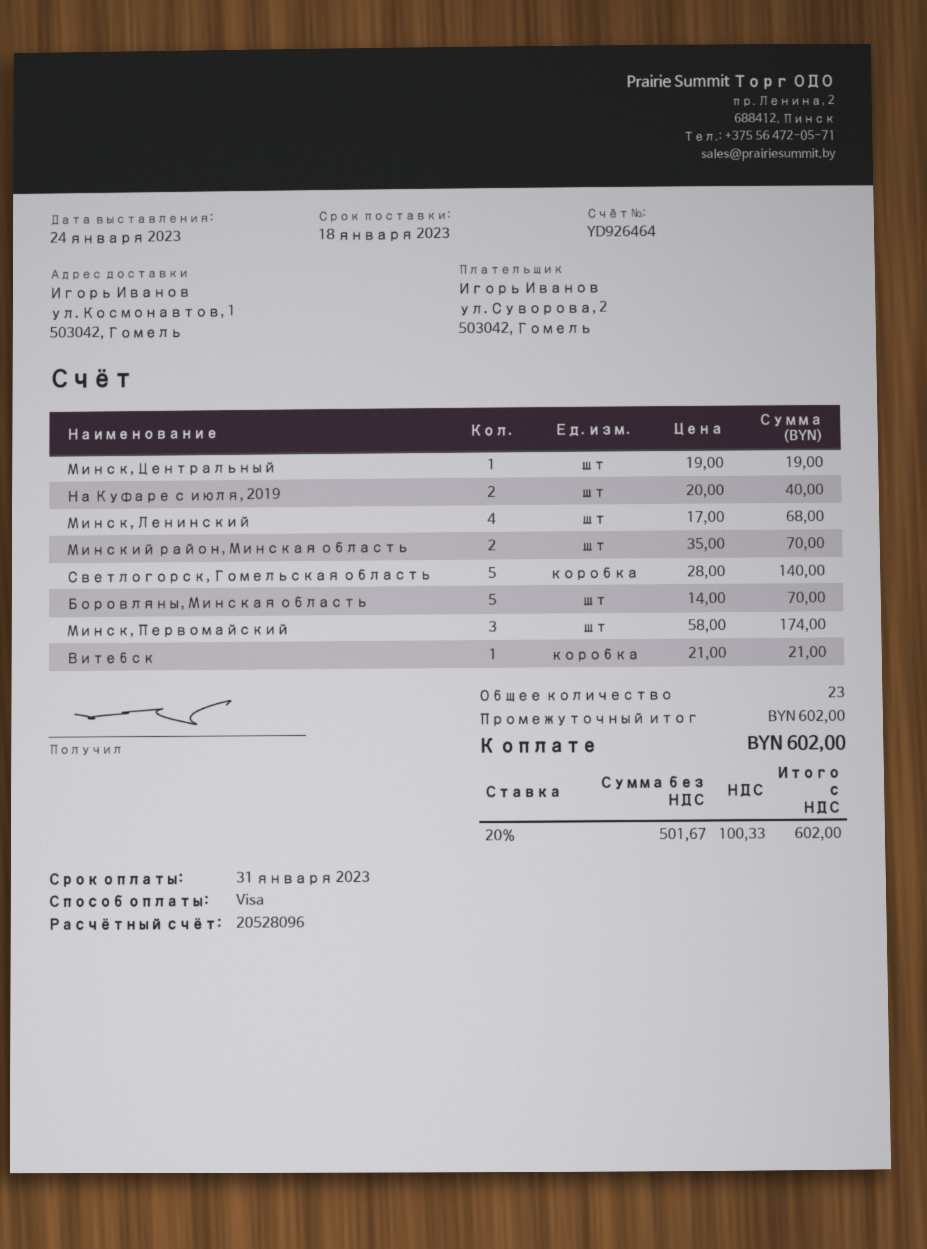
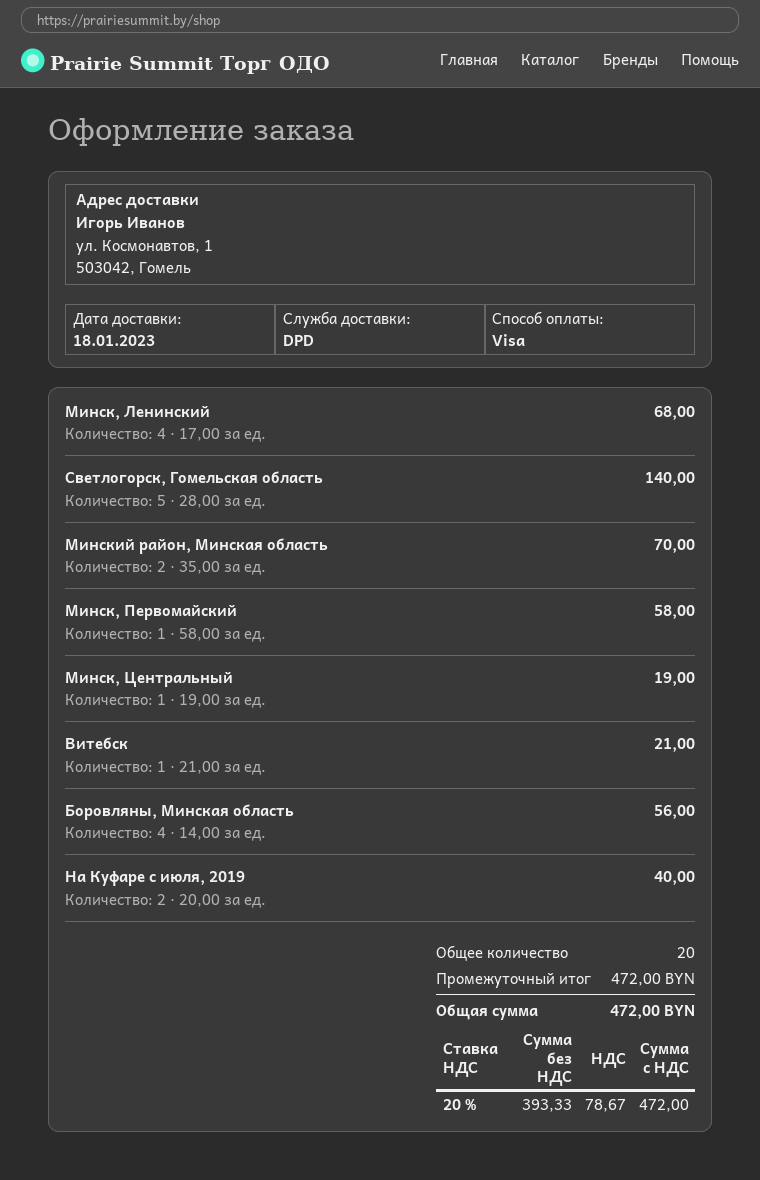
Боровляны, Минская область: 5 x 14.00 = 70.00 -> 4 x 14.00 = 56.00
Минск, Первомайский: 3 x 58.00 = 174.00 -> 1 x 58.00 = 58.00
total quantity: 23 -> 20
subtotal: 602.00 -> 472.00
net: 501.67 -> 393.33
tax: 20% = 100.33 -> 20% = 78.67
total: 602.00 -> 472.00

